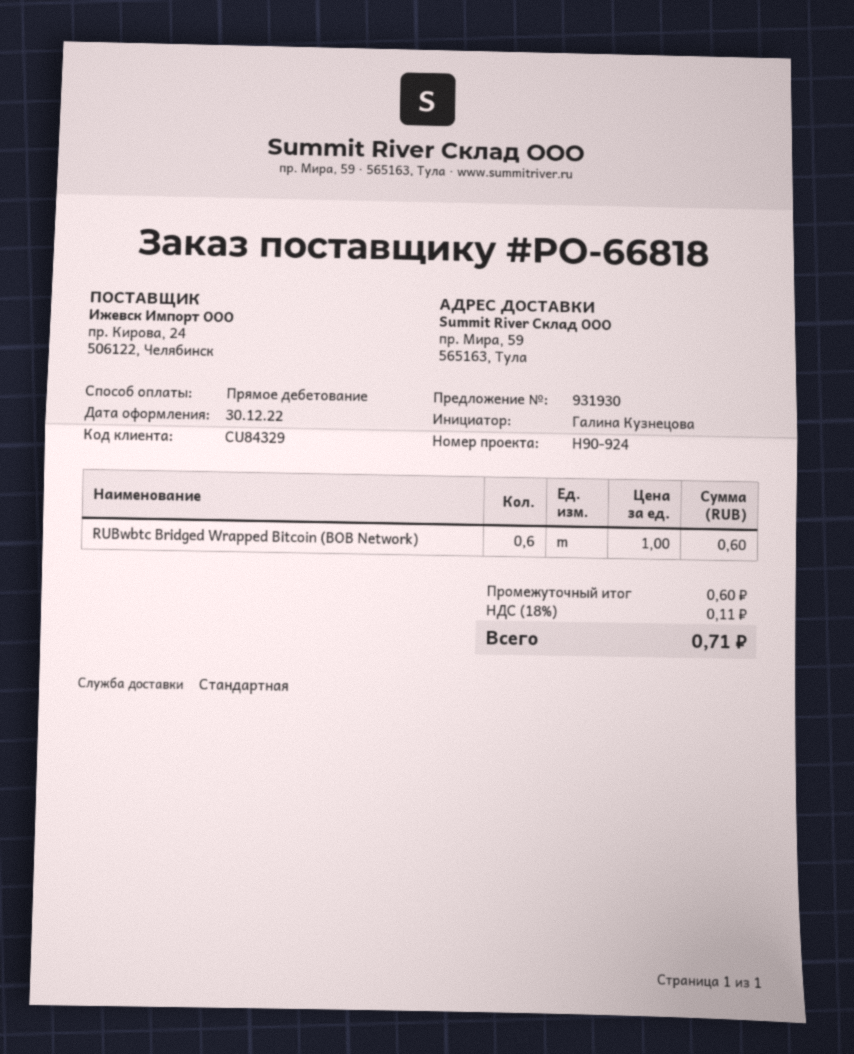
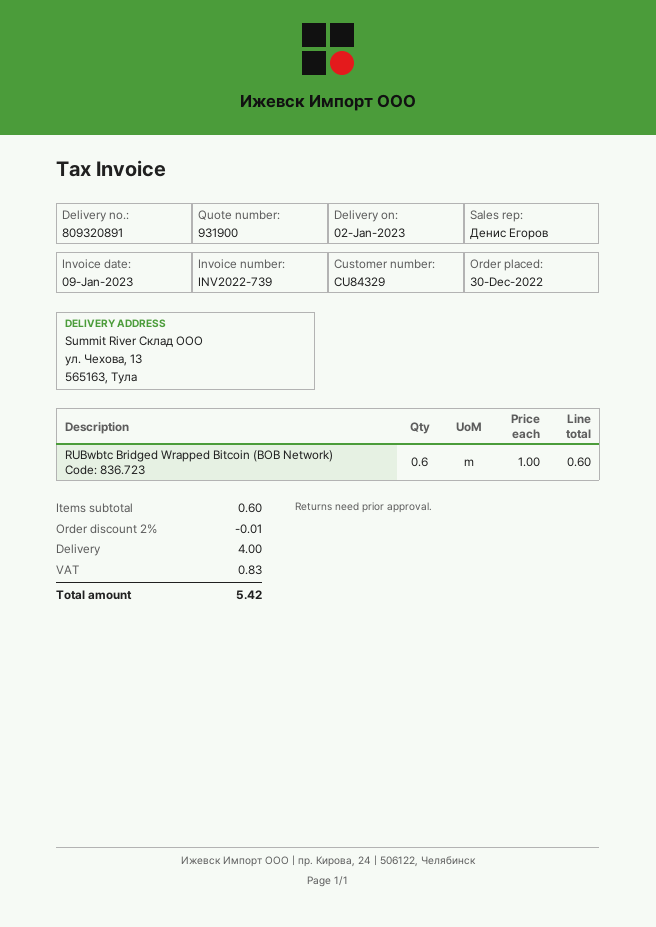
quote number: 931930 -> 931900
ship to: пр. Мира, 59, 565163, Тула -> ул. Чехова, 13, 565163, Тула
discount: none -> 2% = 0.01
shipping: none -> 4.00
tax: 0.11 -> 0.83
total: 0.71 -> 5.42

